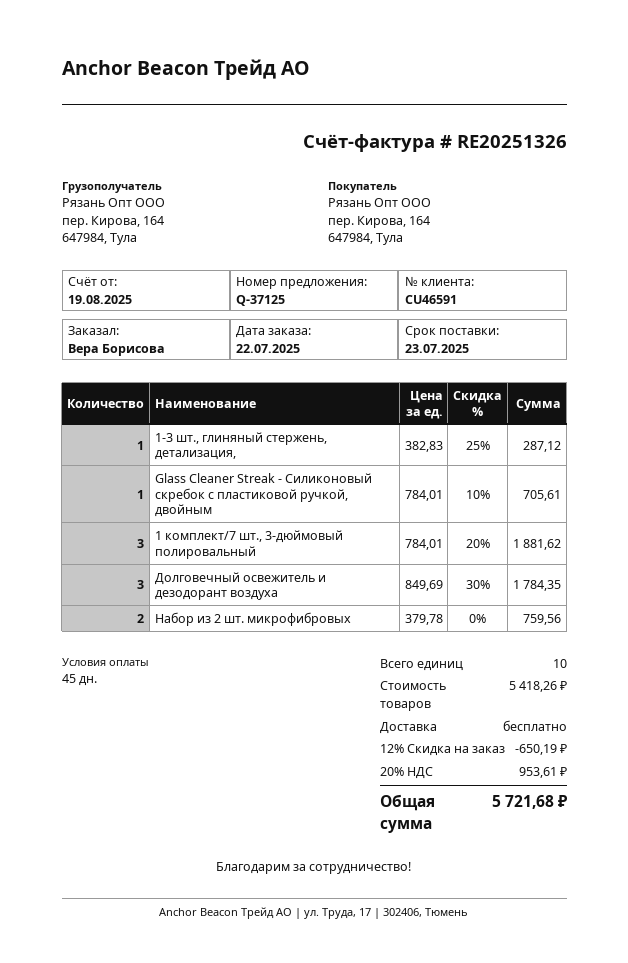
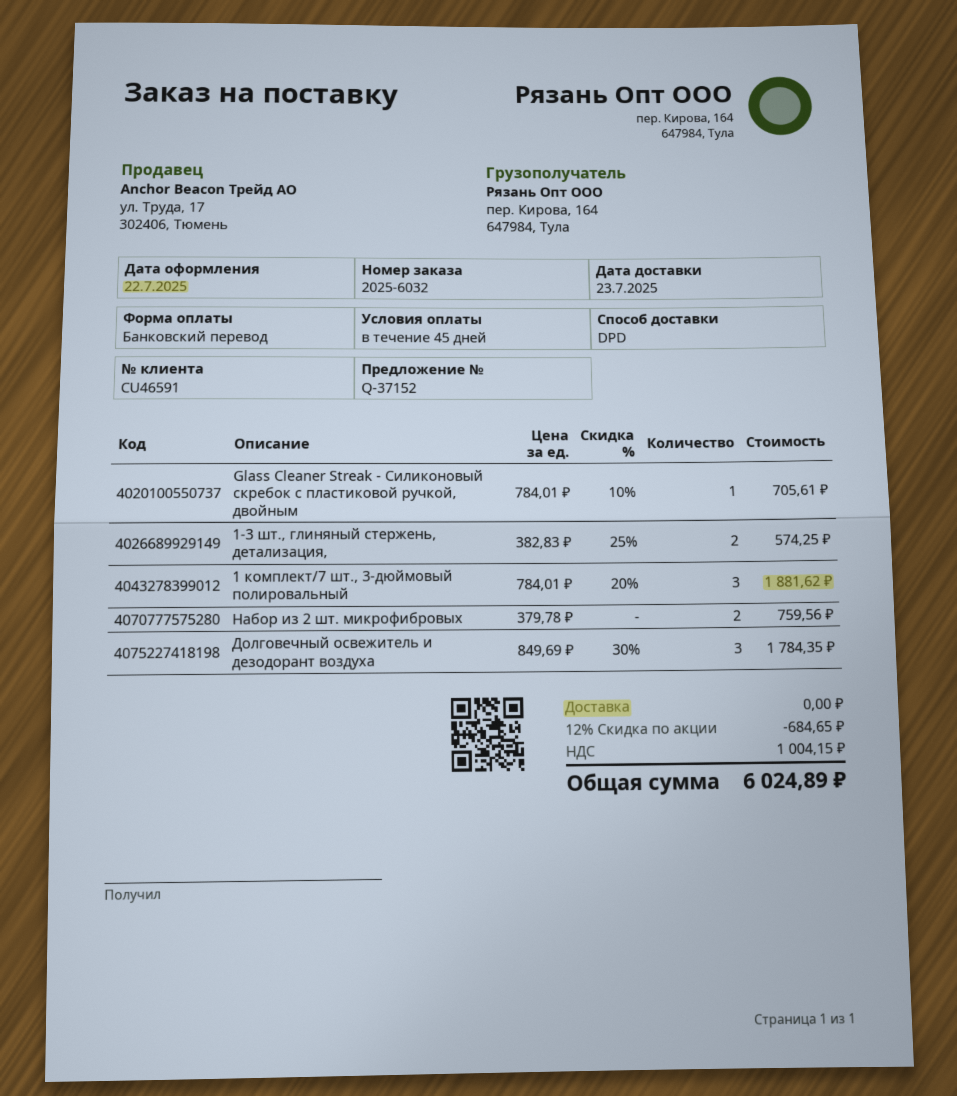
quote number: Q-37125 -> Q-37152
1-3 шт., глиняный стержень, детализация,: 1 x 382.83 - 25% = 287.12 -> 2 x 382.83 - 25% = 574.25
discount: 12% = 650.19 -> 12% = 684.65
tax: 953.61 -> 1004.15
total: 5721.68 -> 6024.89

